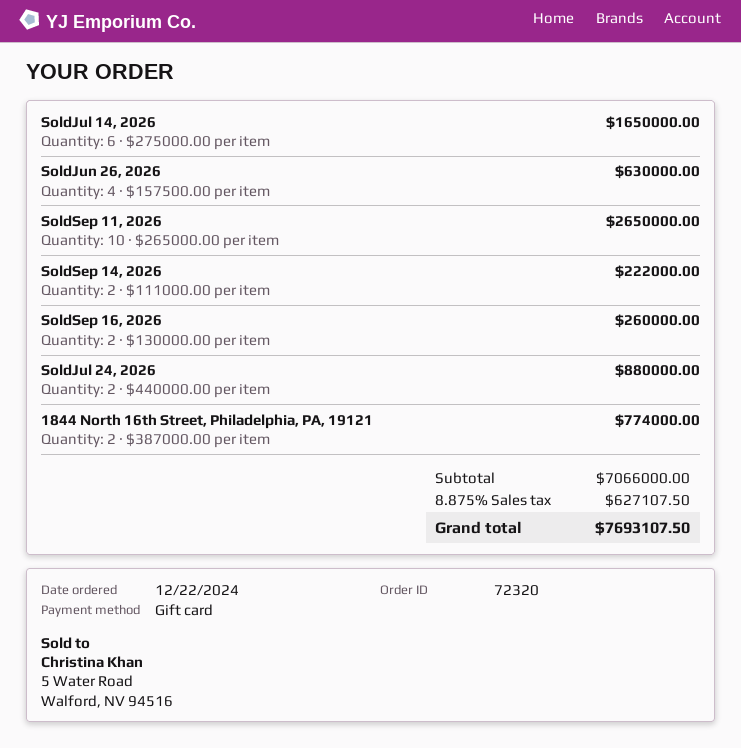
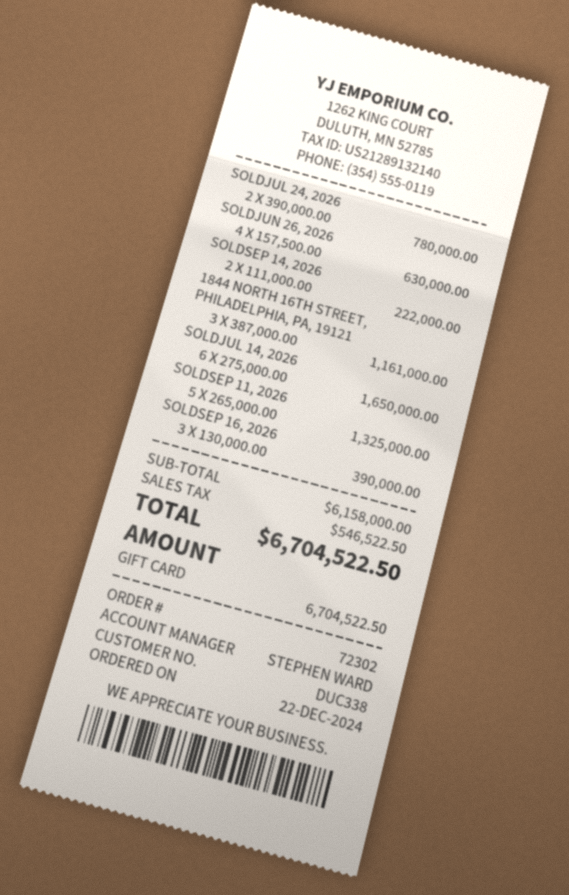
order number: 72320 -> 72302
SoldSep 11, 2026: 10 x 265000.00 = 2650000.00 -> 5 x 265000.00 = 1325000.00
SoldSep 16, 2026: 2 x 130000.00 = 260000.00 -> 3 x 130000.00 = 390000.00
SoldJul 24, 2026: 2 x 440000.00 = 880000.00 -> 2 x 390000.00 = 780000.00
1844 North 16th Street, Philadelphia, PA, 19121: 2 x 387000.00 = 774000.00 -> 3 x 387000.00 = 1161000.00
subtotal: 7066000.00 -> 6158000.00
tax: 627107.50 -> 546522.50
total: 7693107.50 -> 6704522.50

